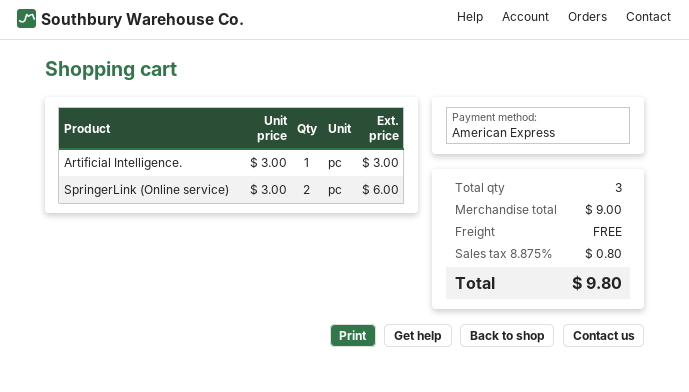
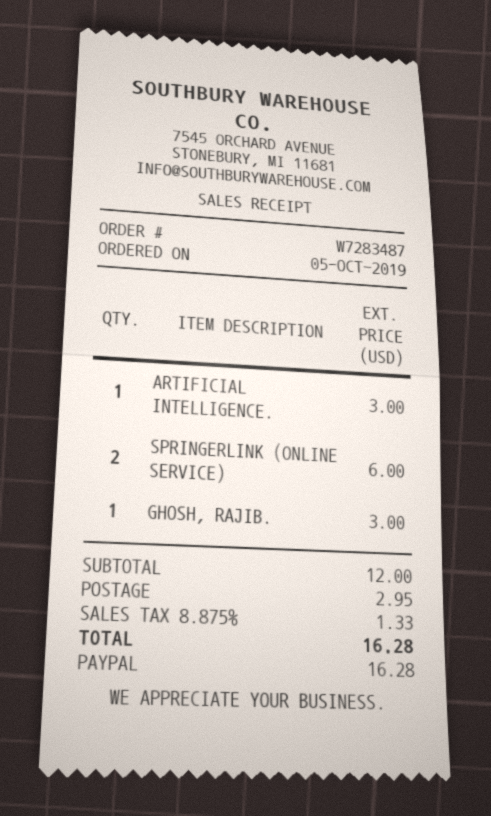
payment method: American Express -> PayPal
GHOSH, RAJIB.: none -> 1 for 3.00
subtotal: 9.00 -> 12.00
shipping: 0.00 -> 2.95
tax: 8.875% = 0.80 -> 8.875% = 1.33
total: 9.80 -> 16.28

